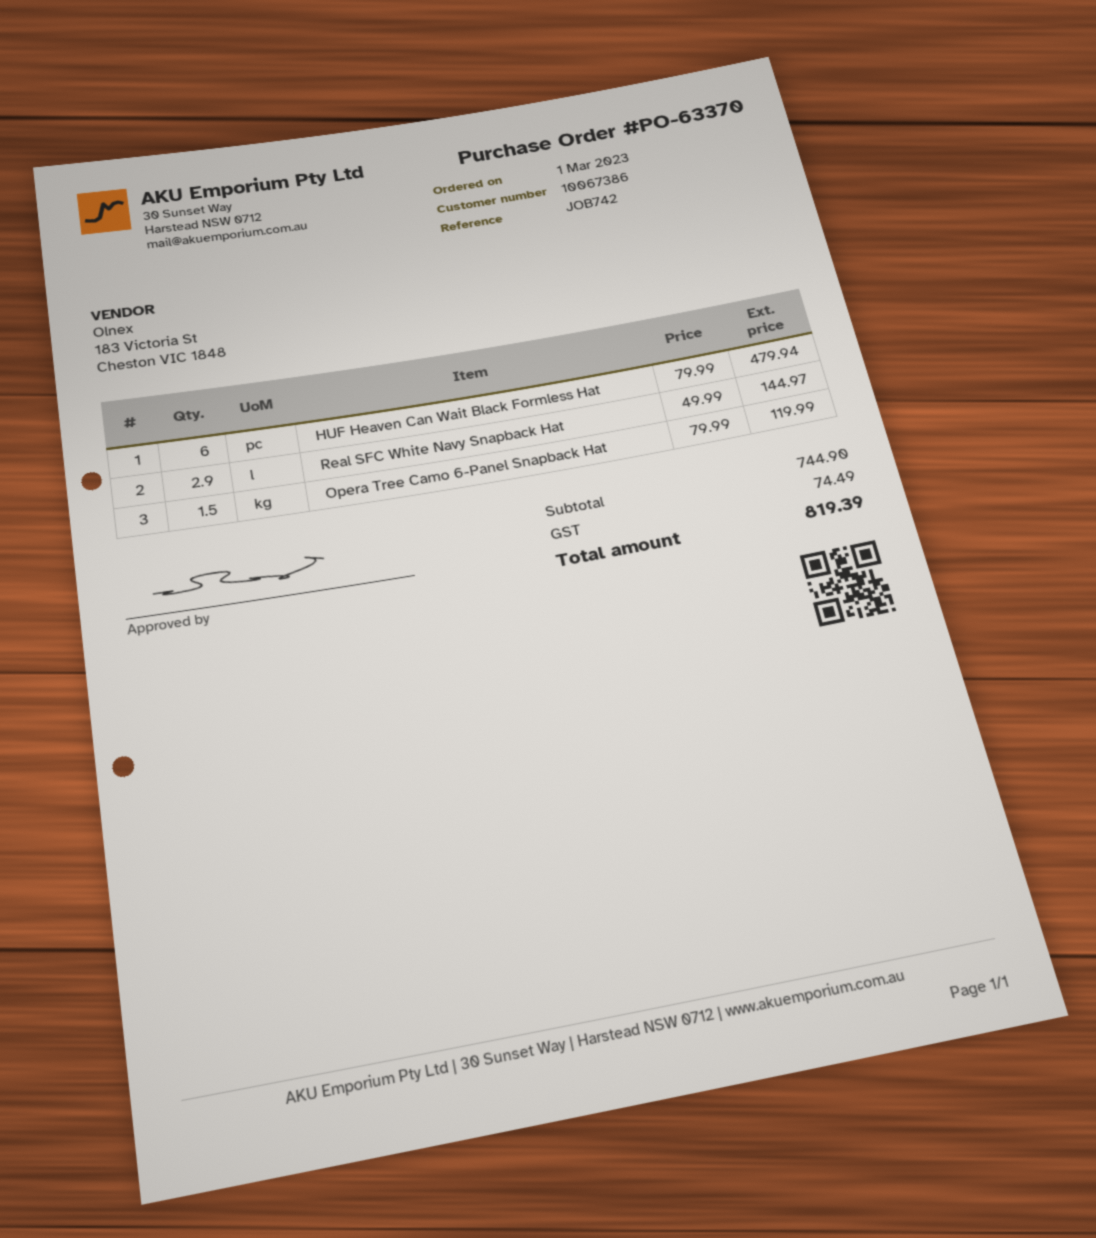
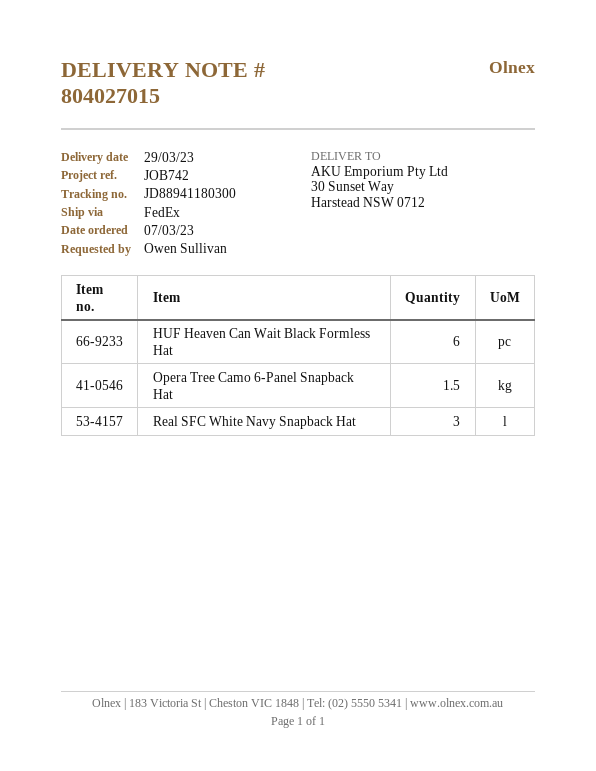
order date: 2023-03-01 -> 2023-03-07
Real SFC White Navy Snapback Hat: 2.9 -> 3

